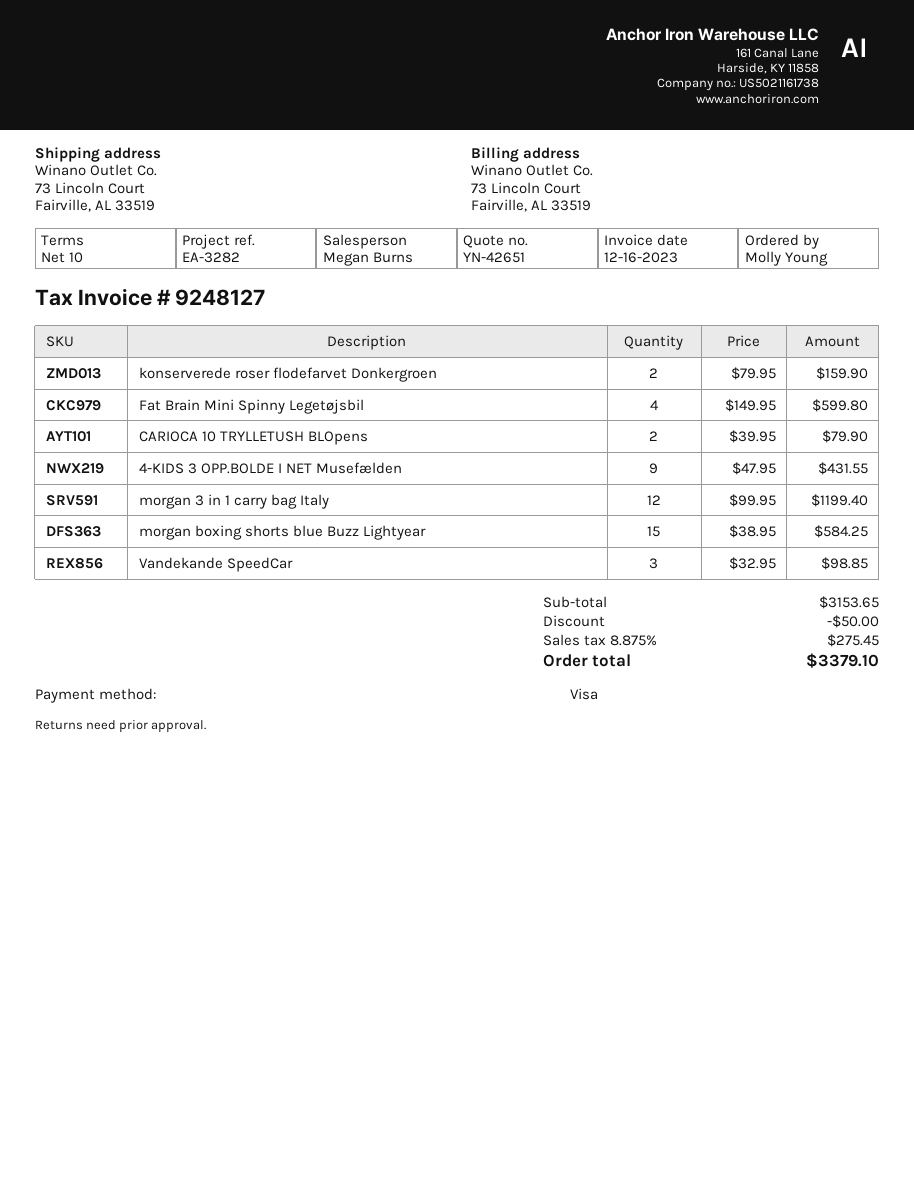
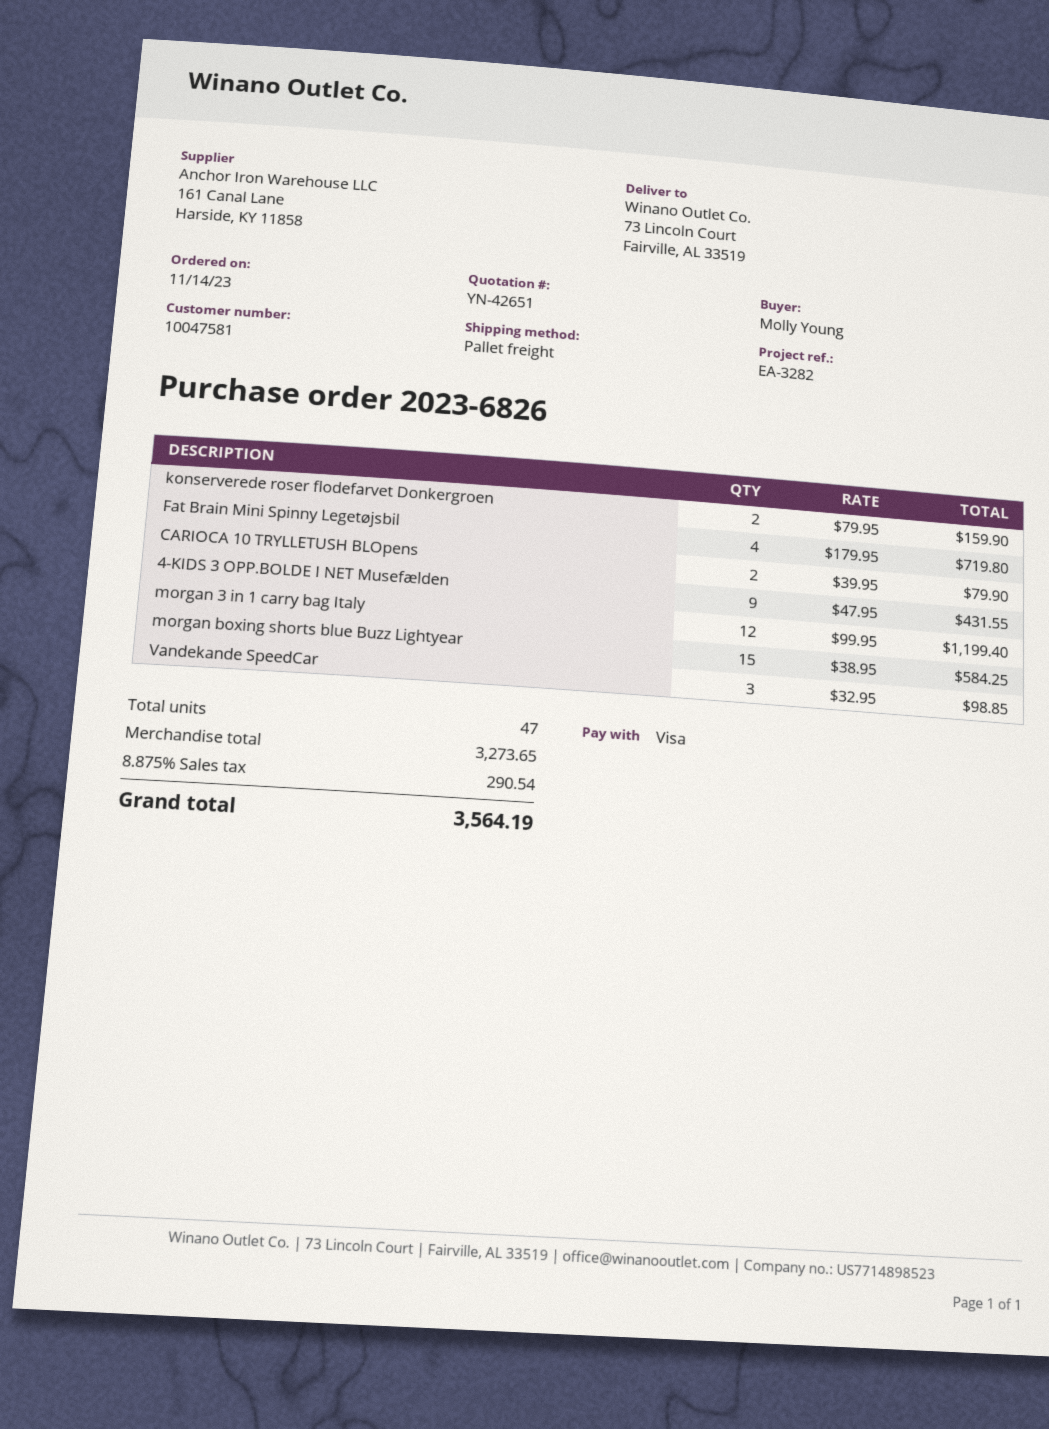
Fat Brain Mini Spinny Legetøjsbil: 4 x 149.95 = 599.80 -> 4 x 179.95 = 719.80
subtotal: 3153.65 -> 3273.65
discount: 50.00 -> none
tax: 8.875% = 275.45 -> 8.875% = 290.54
total: 3379.10 -> 3564.19

